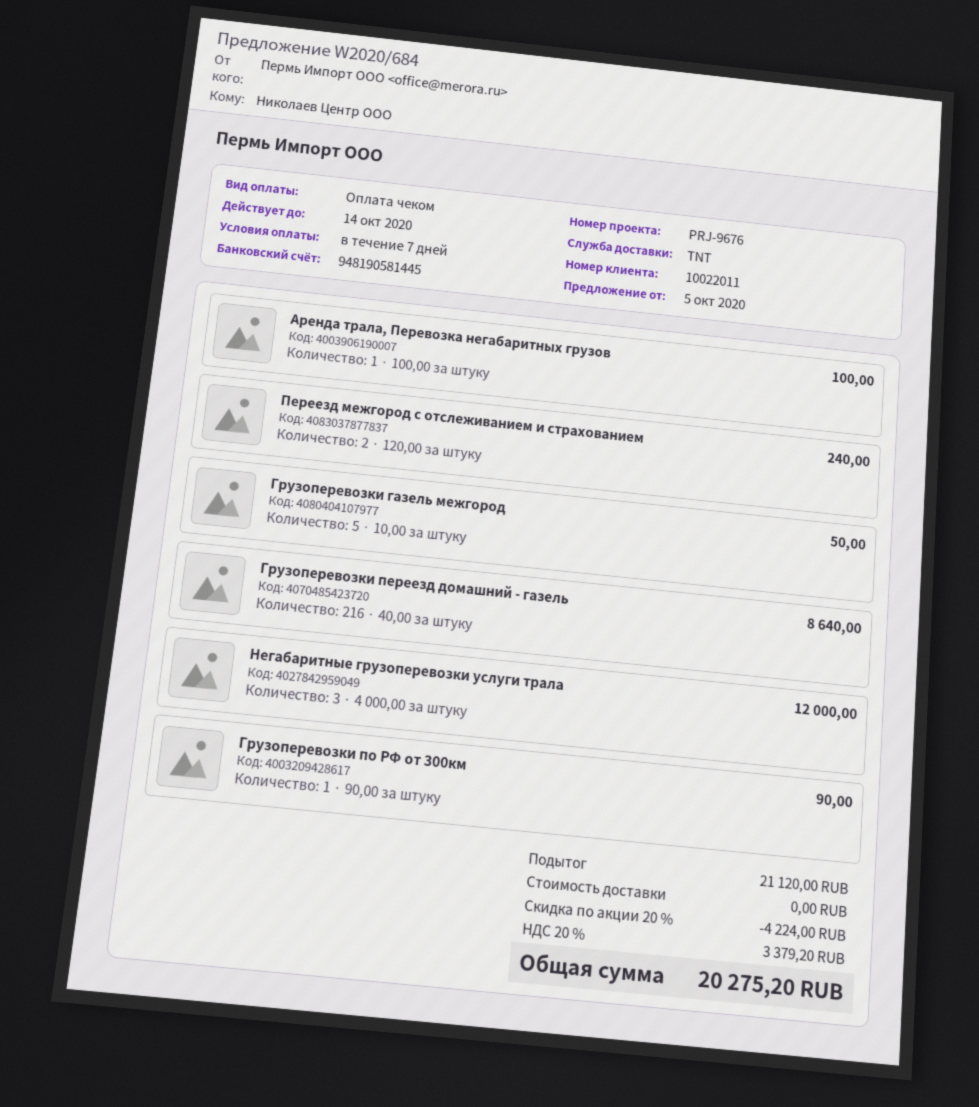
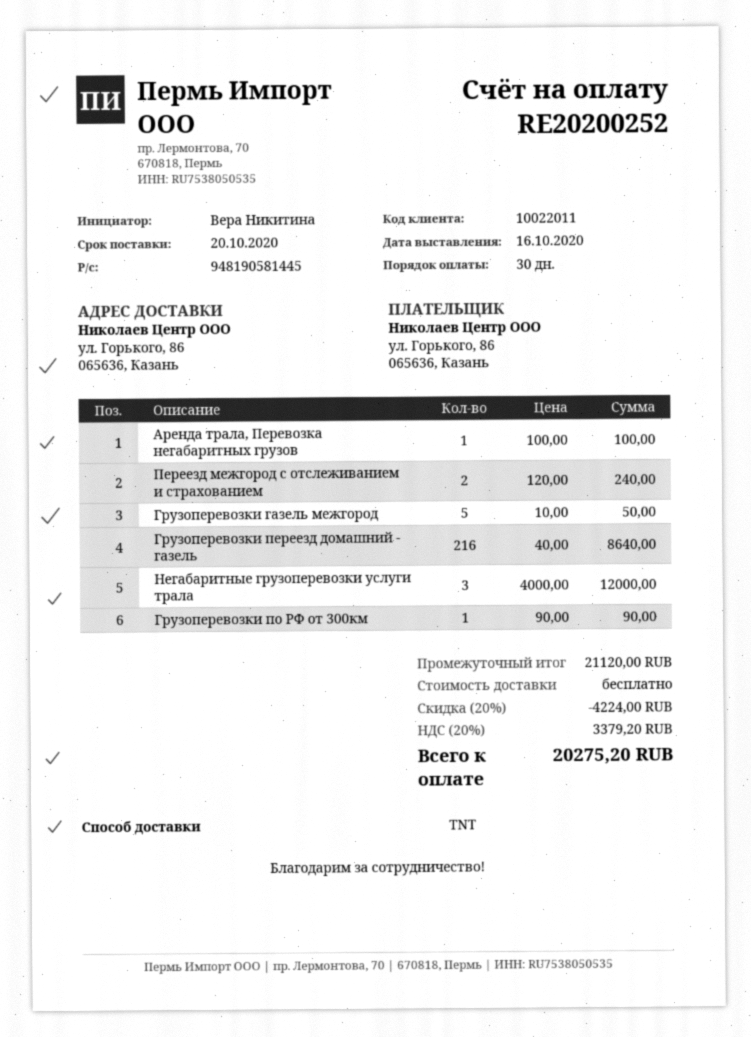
payment terms: 7 days -> 30 days

